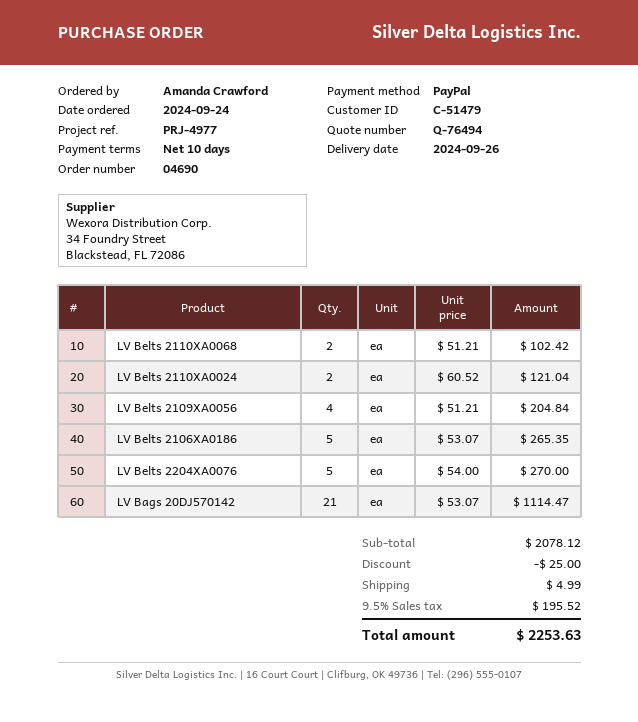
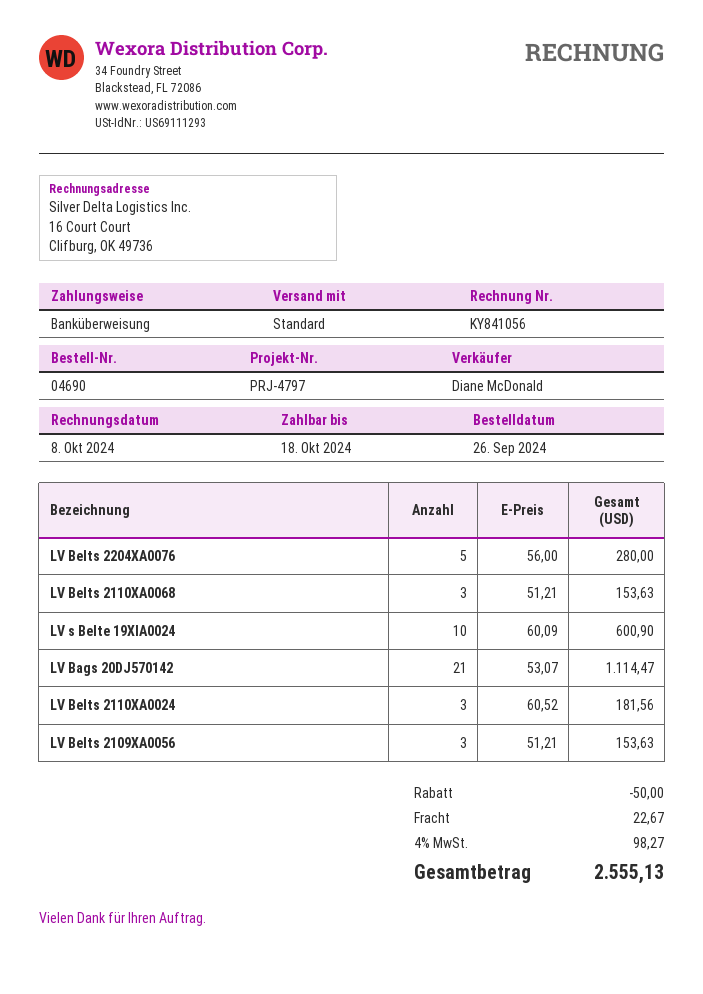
order date: 2024-09-24 -> 2024-09-26
reference: PRJ-4977 -> PRJ-4797
payment method: PayPal -> bank transfer
LV Belts 2110XA0068: 2 x 51.21 = 102.42 -> 3 x 51.21 = 153.63
LV Belts 2110XA0024: 2 x 60.52 = 121.04 -> 3 x 60.52 = 181.56
LV Belts 2109XA0056: 4 x 51.21 = 204.84 -> 3 x 51.21 = 153.63
LV Belts 2106XA0186: 5 x 53.07 = 265.35 -> none
LV Belts 2204XA0076: 5 x 54.00 = 270.00 -> 5 x 56.00 = 280.00
LV s Belte 19XIA0024: none -> 10 x 60.09 = 600.90
discount: 25.00 -> 50.00
shipping: 4.99 -> 22.67
tax: 9.5% = 195.52 -> 4% = 98.27
total: 2253.63 -> 2555.13

